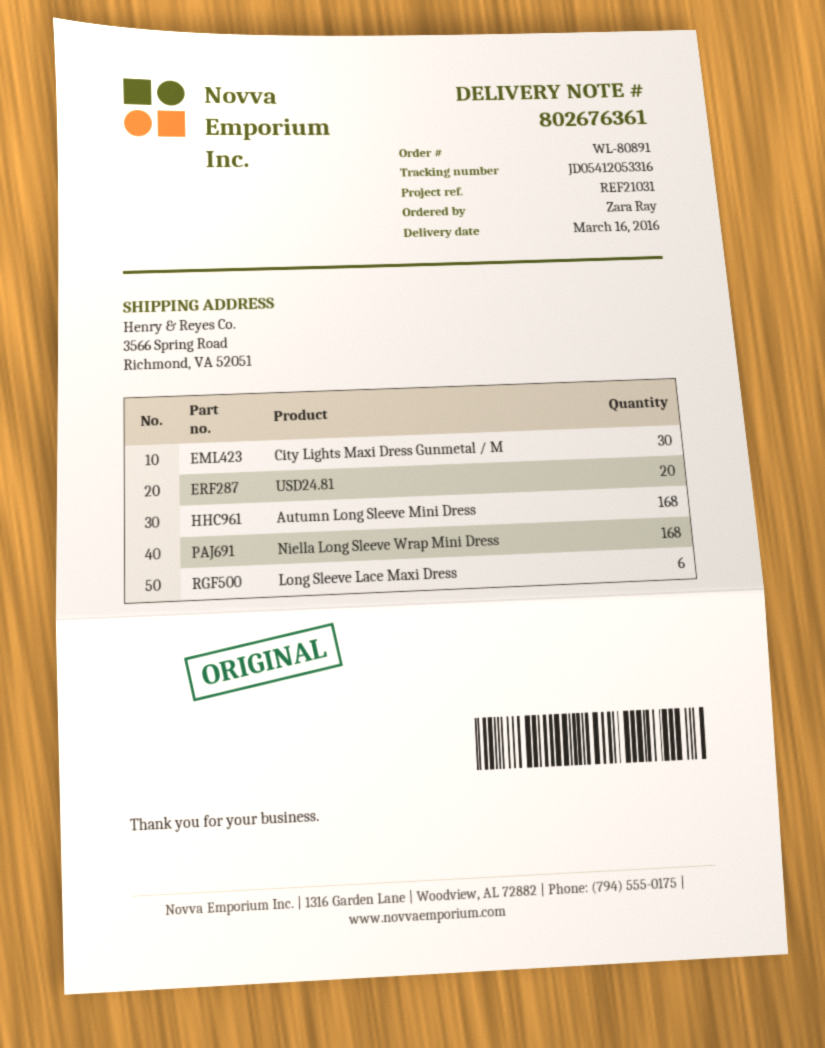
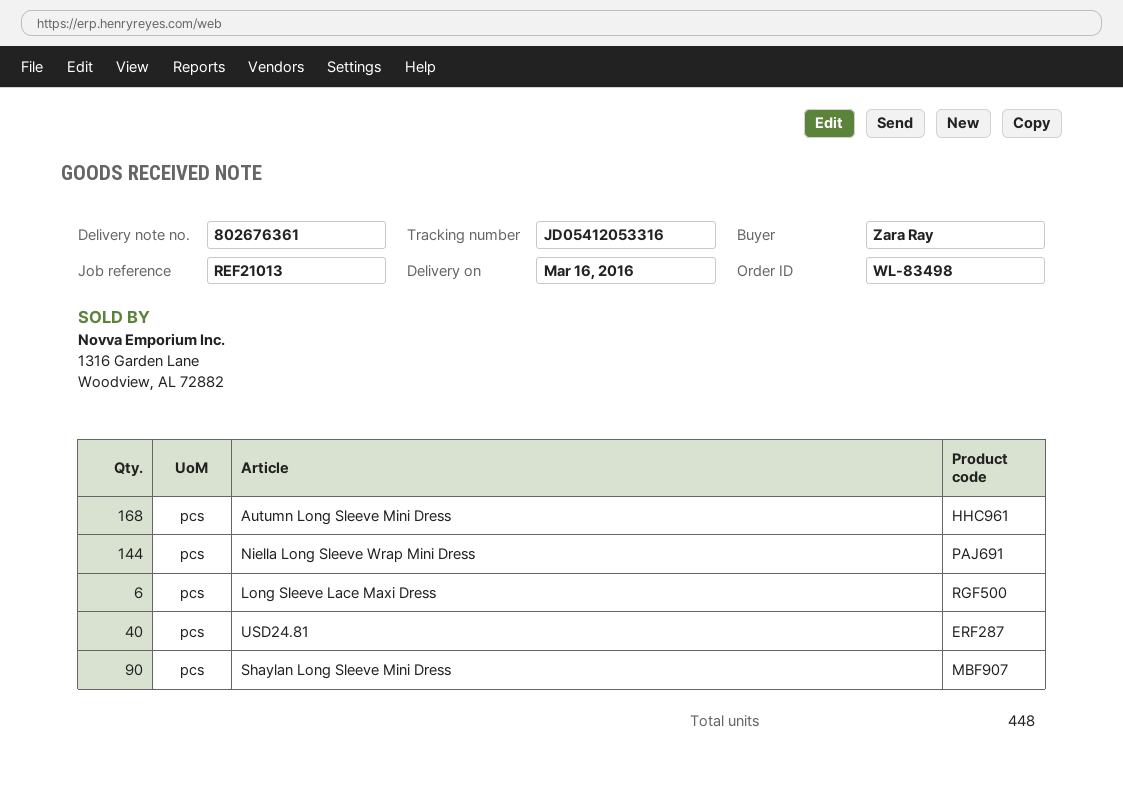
order number: WL-80891 -> WL-83498
reference: REF21031 -> REF21013
City Lights Maxi Dress Gunmetal / M: 30 -> none
USD24.81: 20 -> 40
Niella Long Sleeve Wrap Mini Dress: 168 -> 144
Shaylan Long Sleeve Mini Dress: none -> 90

